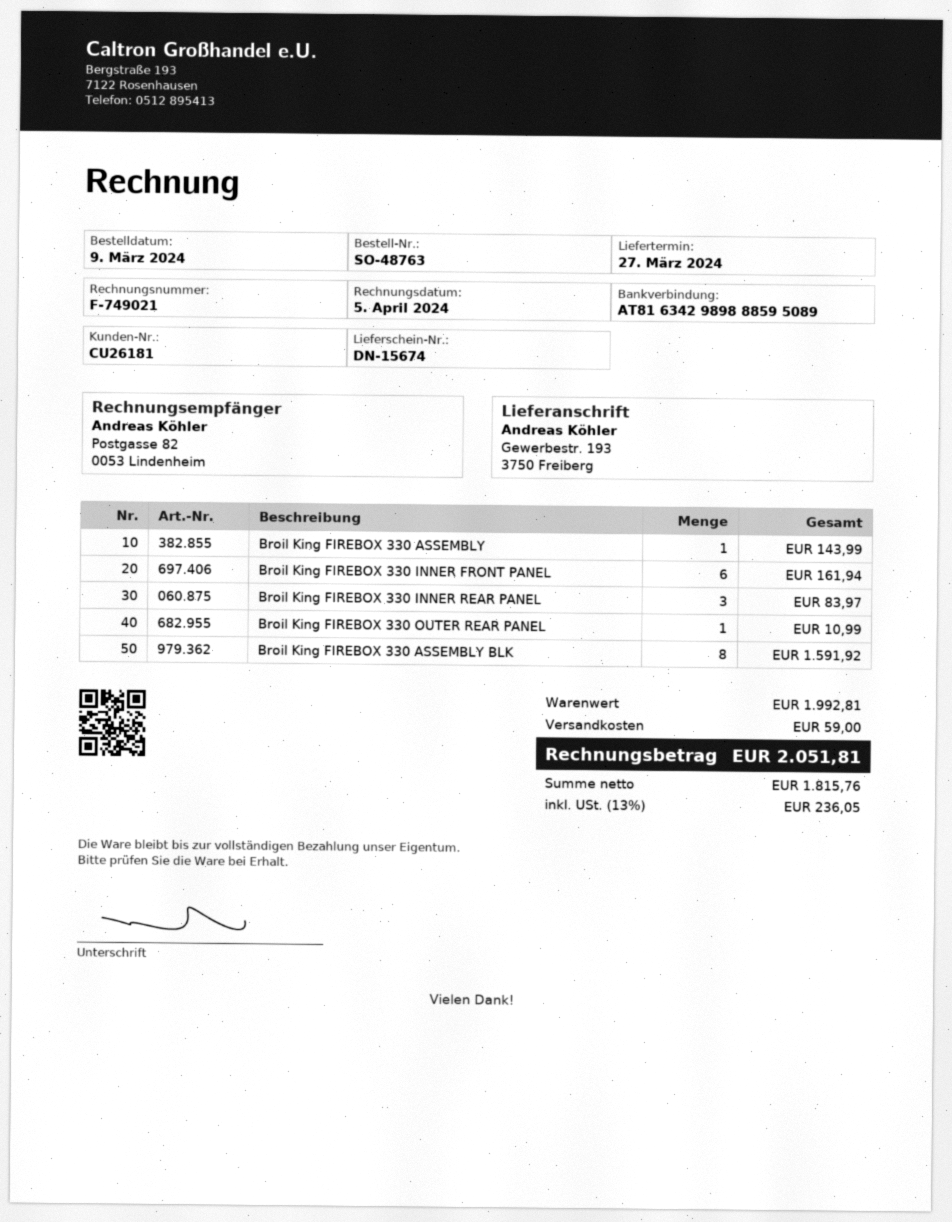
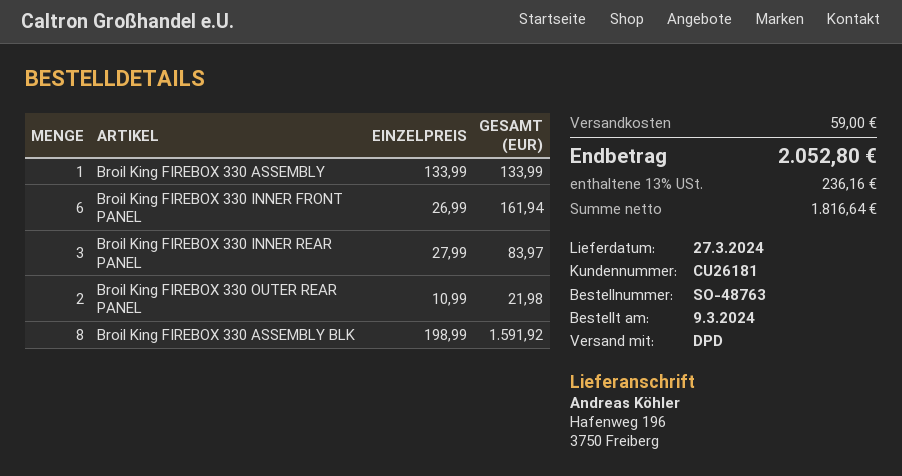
ship to: Gewerbestr. 193, 3750 Freiberg -> Hafenweg 196, 3750 Freiberg
Broil King FIREBOX 330 ASSEMBLY: 1 for 143.99 -> 1 for 133.99
Broil King FIREBOX 330 OUTER REAR PANEL: 1 for 10.99 -> 2 for 21.98
net: 1815.76 -> 1816.64
tax: 13% = 236.05 -> 13% = 236.16
total: 2051.81 -> 2052.80

